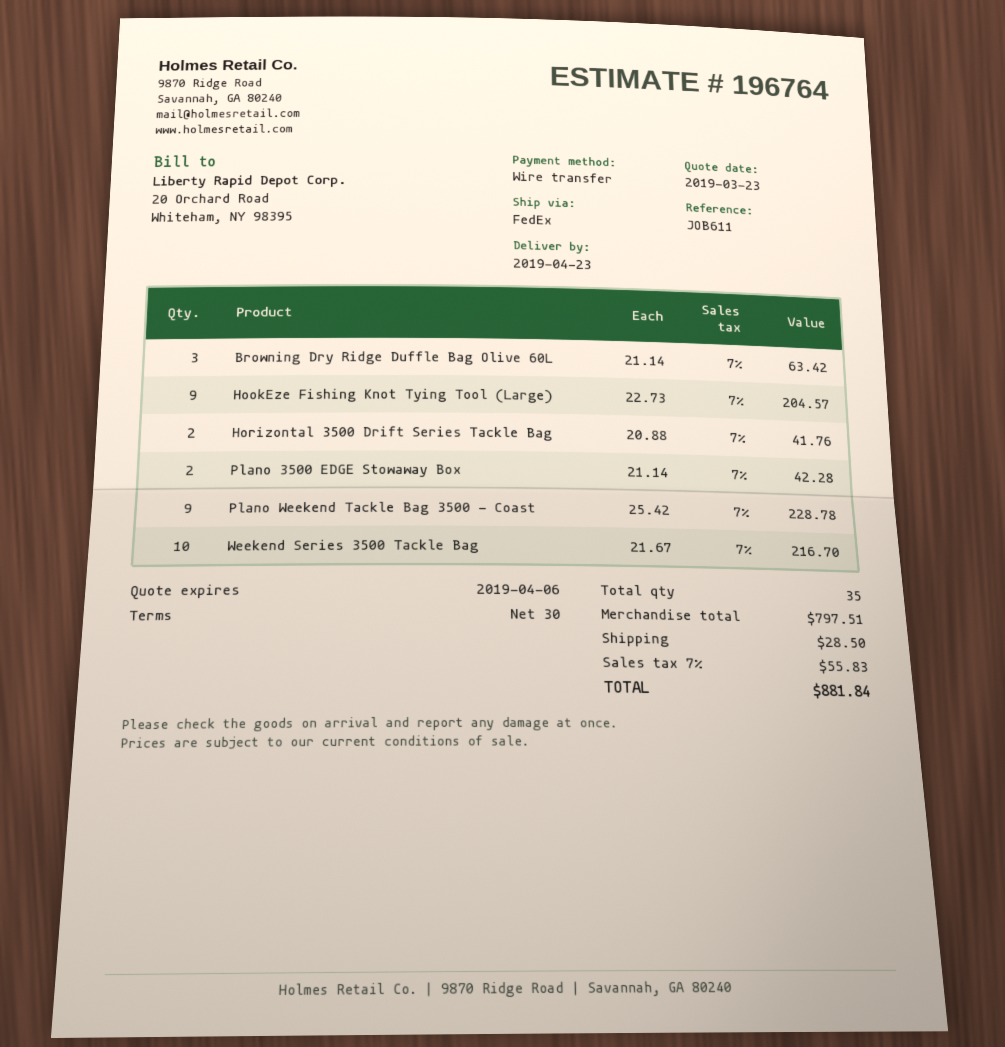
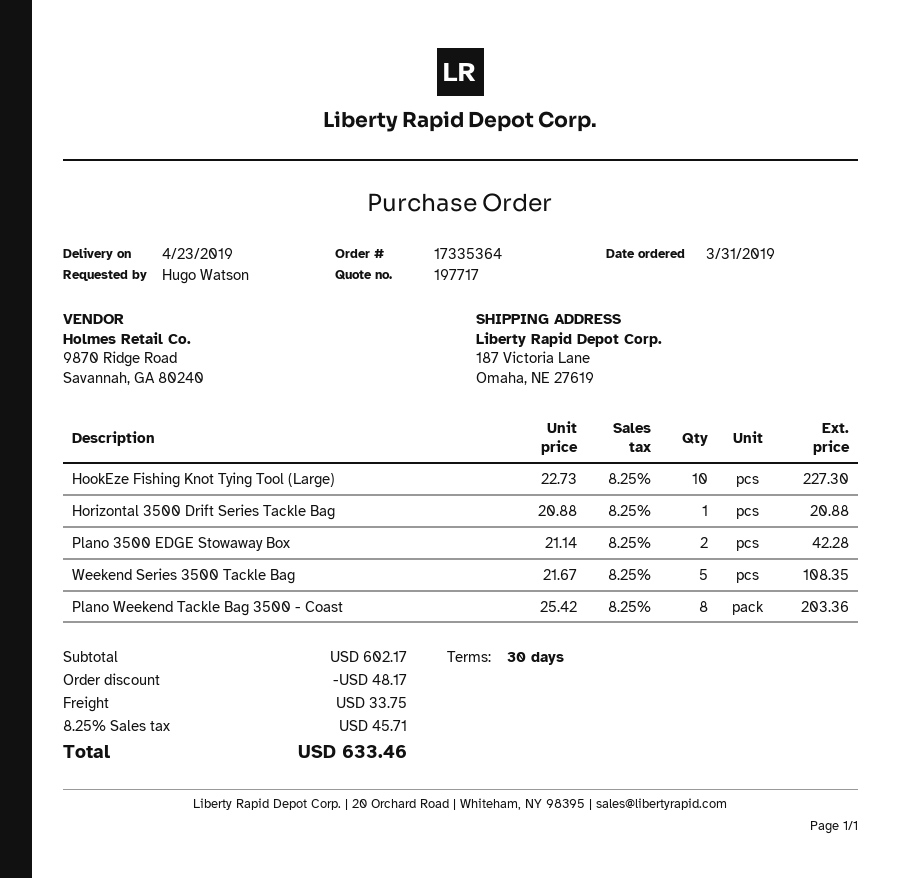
quote number: 196764 -> 197717
Browning Dry Ridge Duffle Bag Olive 60L: 3 x 21.14 = 63.42 -> none
HookEze Fishing Knot Tying Tool (Large): 9 x 22.73 = 204.57 -> 10 x 22.73 = 227.30
Horizontal 3500 Drift Series Tackle Bag: 2 x 20.88 = 41.76 -> 1 x 20.88 = 20.88
Plano Weekend Tackle Bag 3500 - Coast: 9 x 25.42 = 228.78 -> 8 x 25.42 = 203.36
Weekend Series 3500 Tackle Bag: 10 x 21.67 = 216.70 -> 5 x 21.67 = 108.35
subtotal: 797.51 -> 602.17
discount: none -> 48.17
shipping: 28.50 -> 33.75
tax: 7% = 55.83 -> 8.25% = 45.71
total: 881.84 -> 633.46

